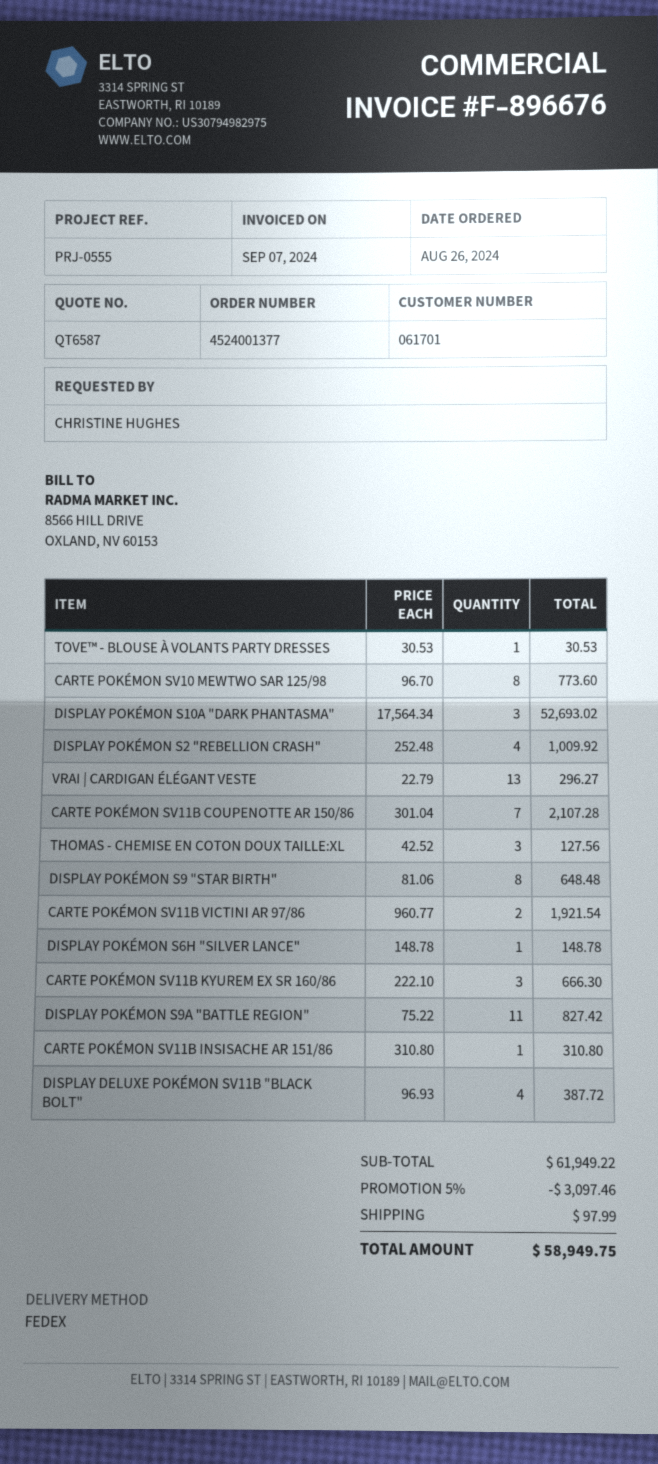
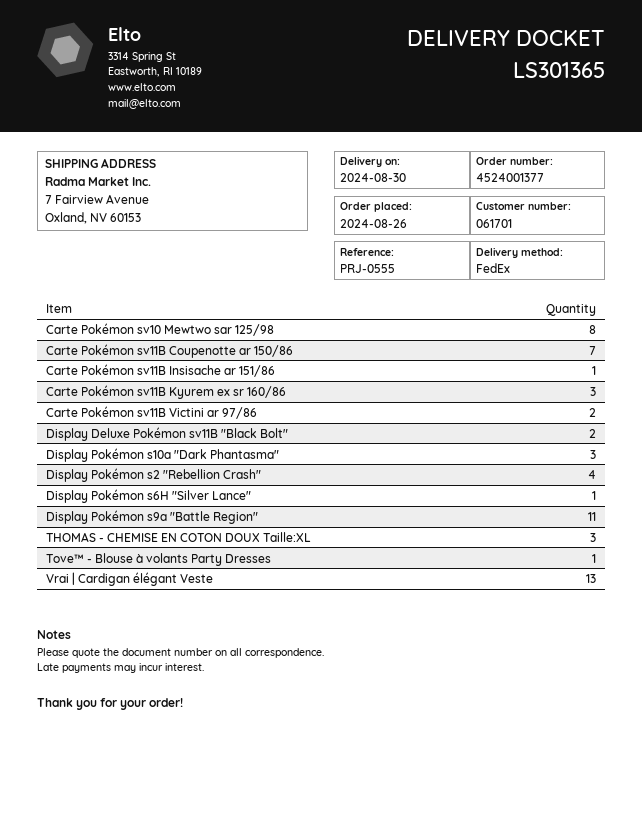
DISPLAY POKÉMON S9 "STAR BIRTH": 8 -> none
DISPLAY DELUXE POKÉMON SV11B "BLACK BOLT": 4 -> 2

